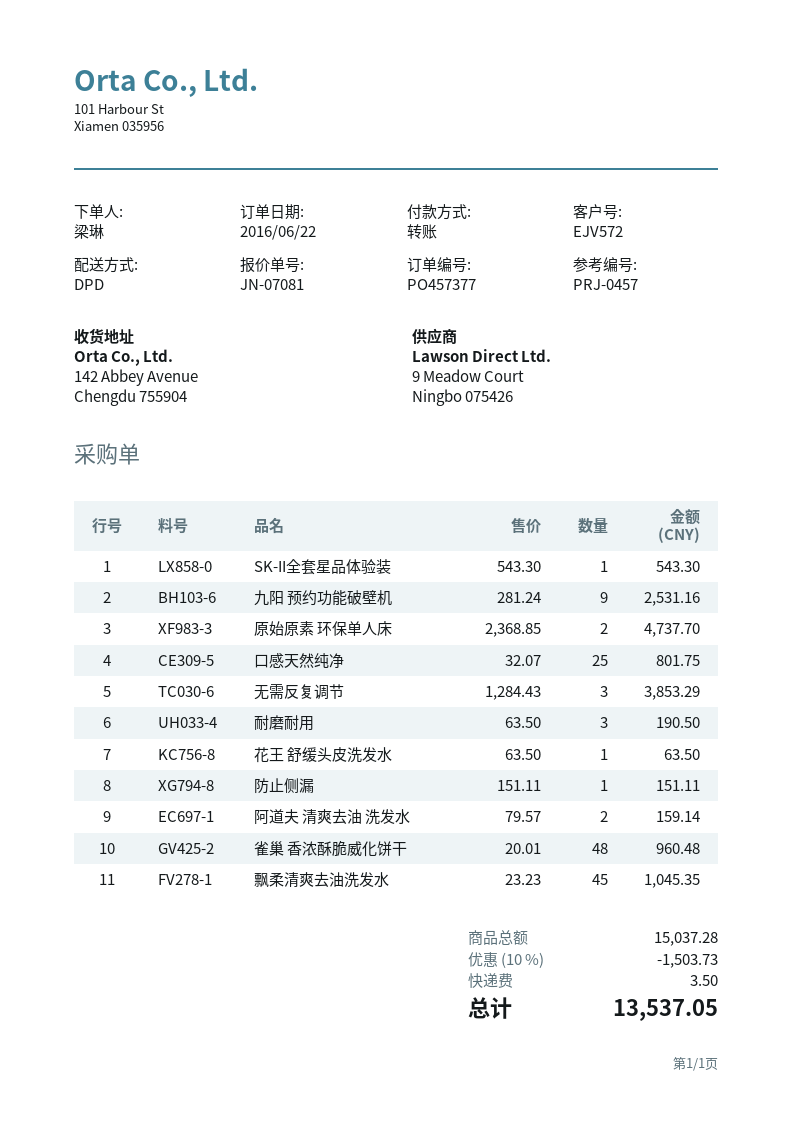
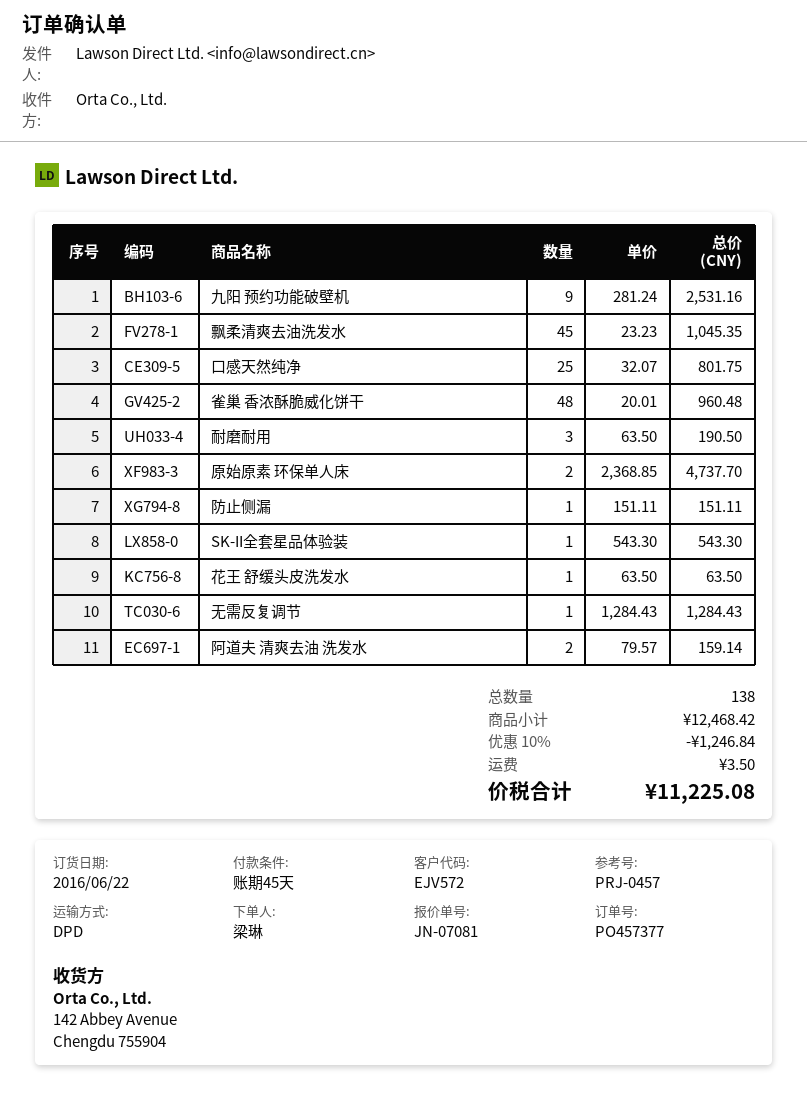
无需反复调节: 3 x 1284.43 = 3853.29 -> 1 x 1284.43 = 1284.43
subtotal: 15037.28 -> 12468.42
discount: 10% = 1503.73 -> 10% = 1246.84
total: 13537.05 -> 11225.08

